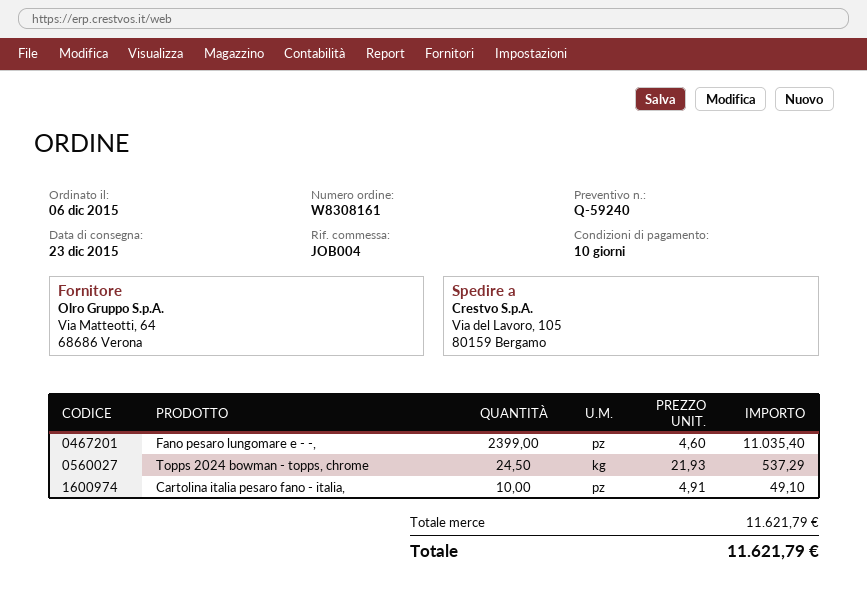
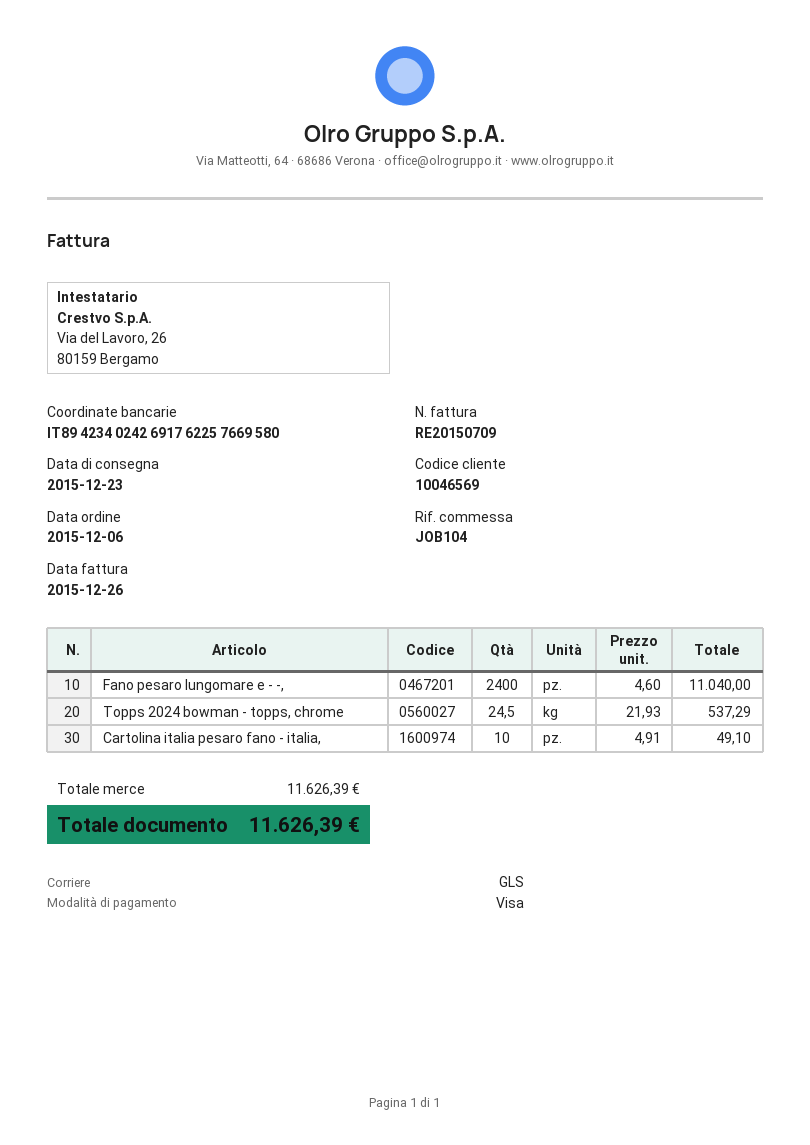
reference: JOB004 -> JOB104
Fano pesaro lungomare e - -,: 2399 x 4.60 = 11035.40 -> 2400 x 4.60 = 11040.00
subtotal: 11621.79 -> 11626.39
total: 11621.79 -> 11626.39

